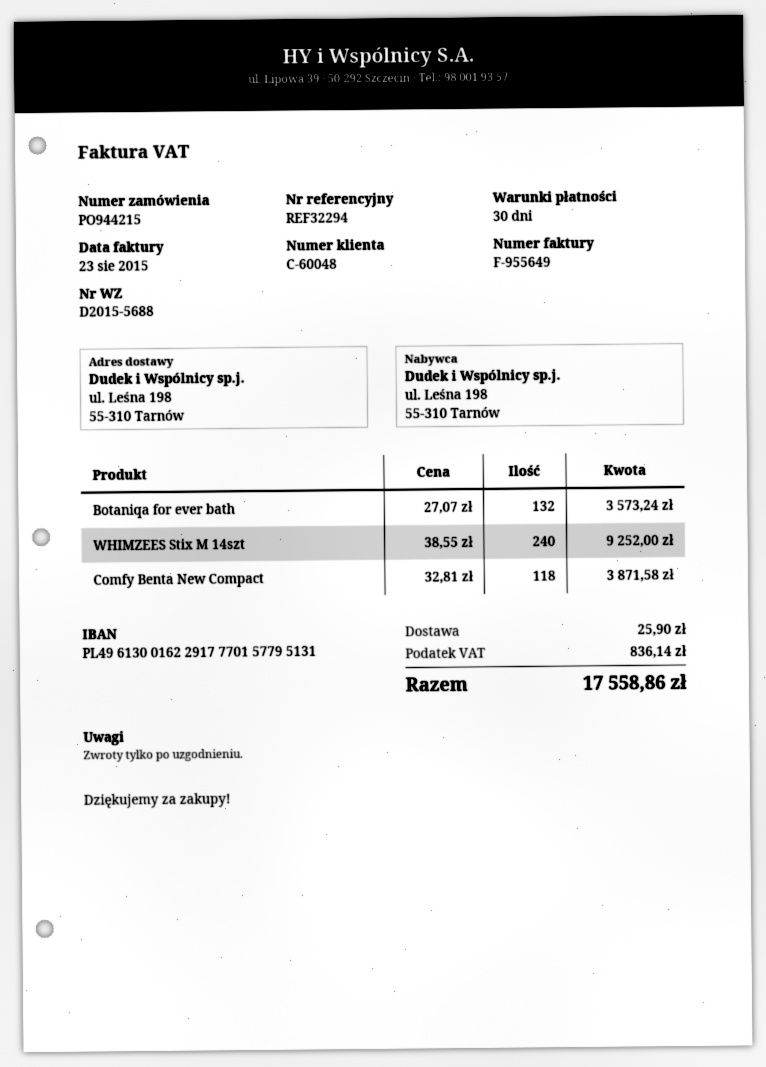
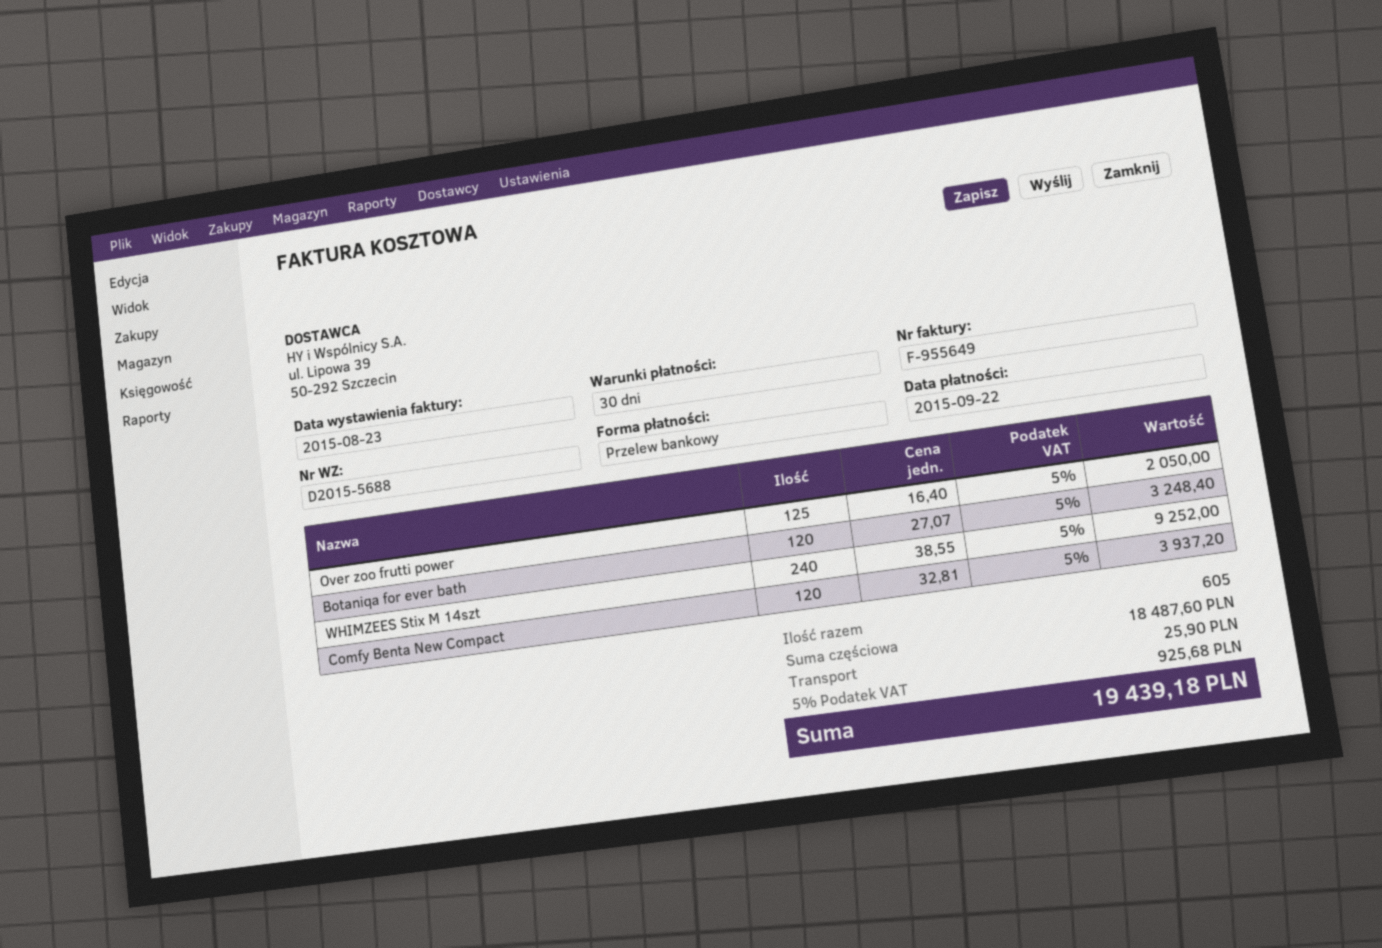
Botaniqa for ever bath: 132 x 27.07 = 3573.24 -> 120 x 27.07 = 3248.40
Comfy Benta New Compact: 118 x 32.81 = 3871.58 -> 120 x 32.81 = 3937.20
Over zoo frutti power: none -> 125 x 16.40 = 2050.00
tax: 836.14 -> 925.68
total: 17558.86 -> 19439.18

